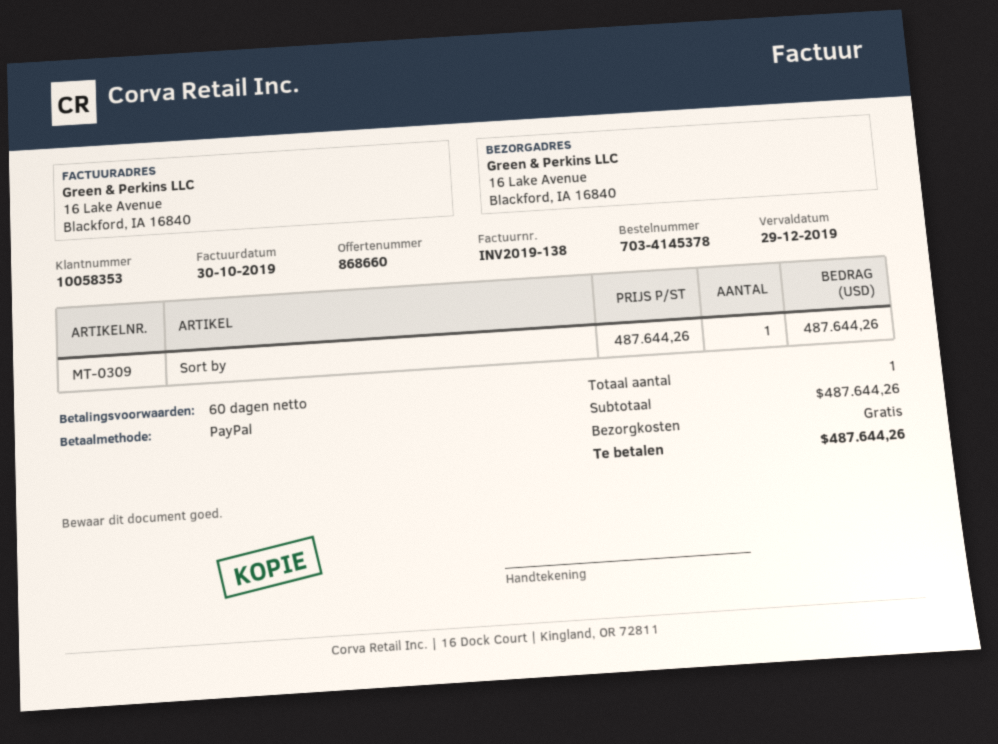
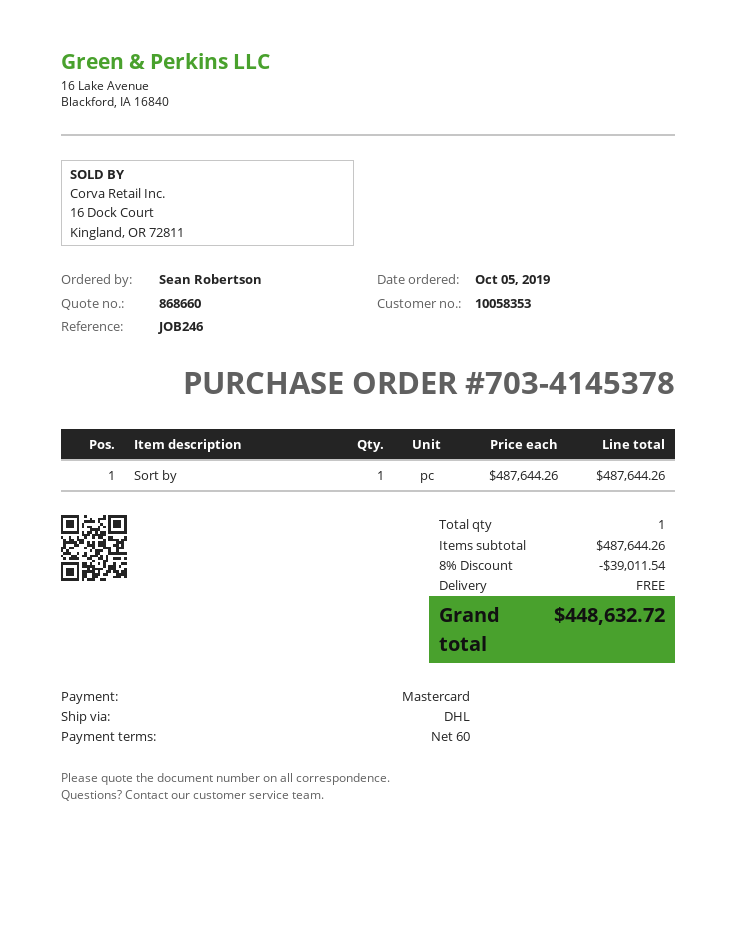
payment method: PayPal -> Mastercard
discount: none -> 8% = 39011.54
total: 487644.26 -> 448632.72

